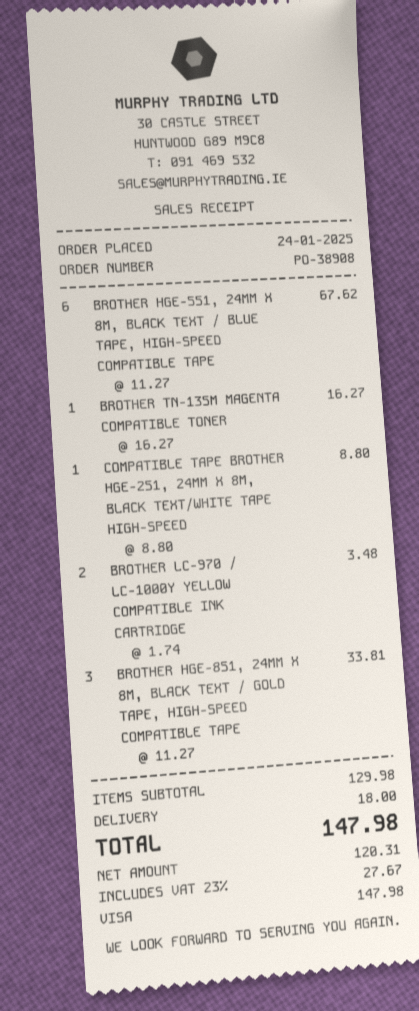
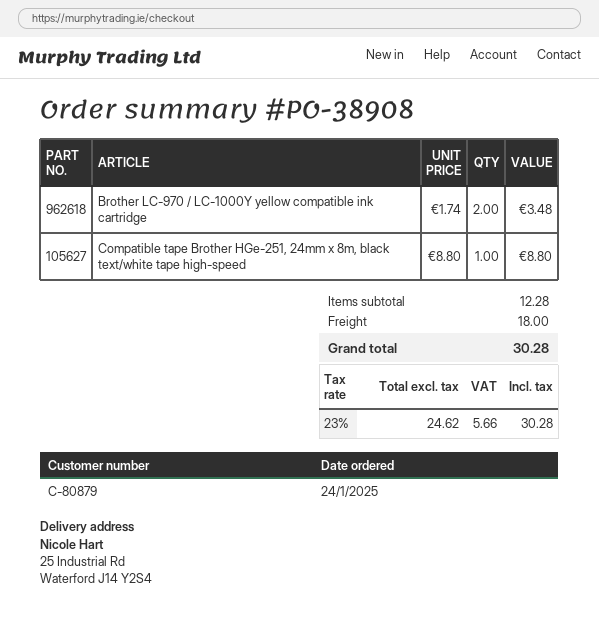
BROTHER HGE-551, 24MM X 8M, BLACK TEXT / BLUE TAPE, HIGH-SPEED COMPATIBLE TAPE: 6 x 11.27 = 67.62 -> none
BROTHER TN-135M MAGENTA COMPATIBLE TONER: 1 x 16.27 = 16.27 -> none
BROTHER HGE-851, 24MM X 8M, BLACK TEXT / GOLD TAPE, HIGH-SPEED COMPATIBLE TAPE: 3 x 11.27 = 33.81 -> none
subtotal: 129.98 -> 12.28
net: 120.31 -> 24.62
tax: 23% = 27.67 -> 23% = 5.66
total: 147.98 -> 30.28

